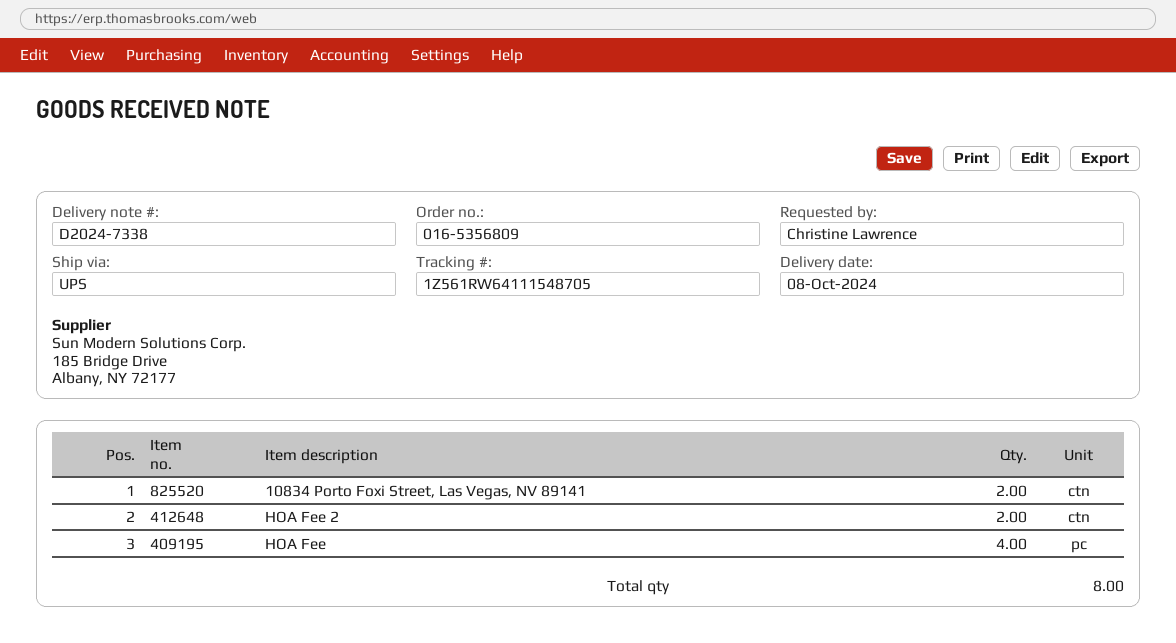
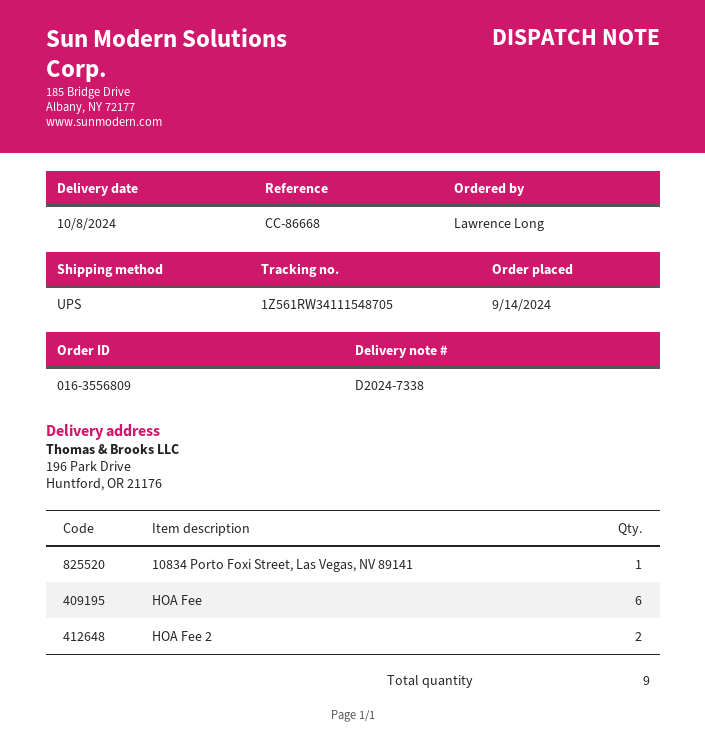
order number: 016-5356809 -> 016-3556809
ordered by: Christine Lawrence -> Lawrence Long
tracking number: 1Z561RW64111548705 -> 1Z561RW34111548705
10834 Porto Foxi Street, Las Vegas, NV 89141: 2 -> 1
HOA Fee: 4 -> 6
total quantity: 8 -> 9

